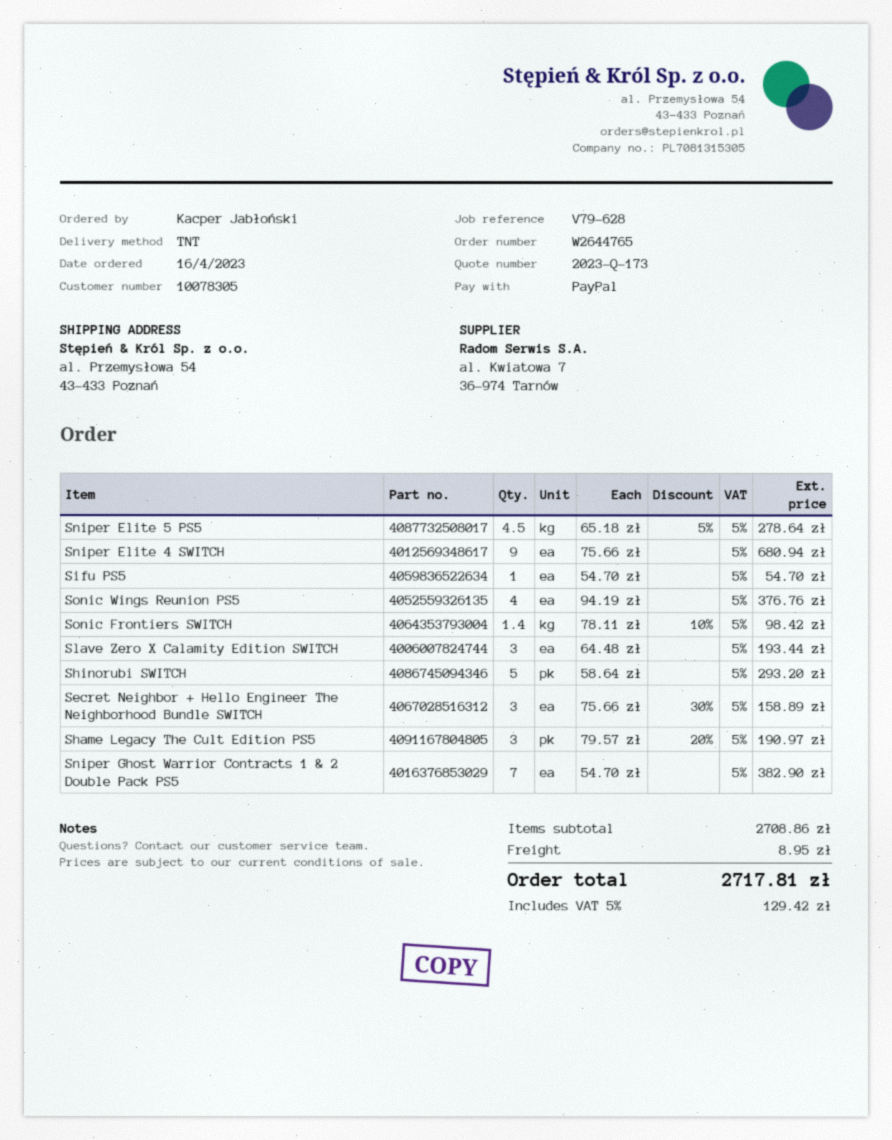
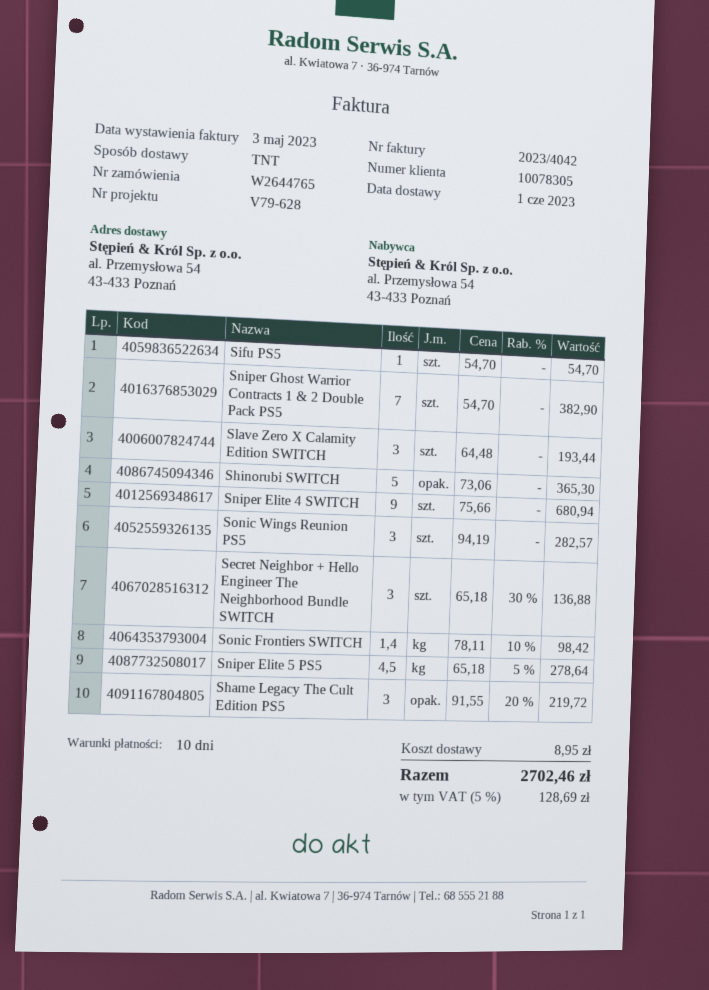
Sonic Wings Reunion PS5: 4 x 94.19 = 376.76 -> 3 x 94.19 = 282.57
Shinorubi SWITCH: 5 x 58.64 = 293.20 -> 5 x 73.06 = 365.30
Secret Neighbor + Hello Engineer The Neighborhood Bundle SWITCH: 3 x 75.66 - 30% = 158.89 -> 3 x 65.18 - 30% = 136.88
Shame Legacy The Cult Edition PS5: 3 x 79.57 - 20% = 190.97 -> 3 x 91.55 - 20% = 219.72
tax: 5% = 129.42 -> 5% = 128.69
total: 2717.81 -> 2702.46

